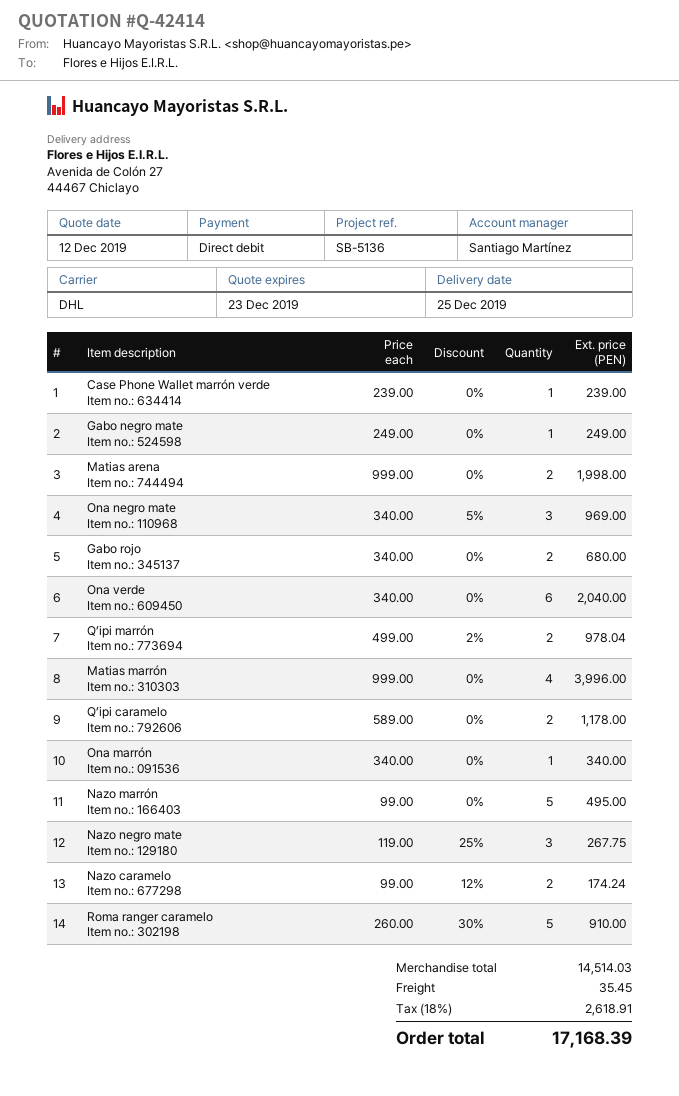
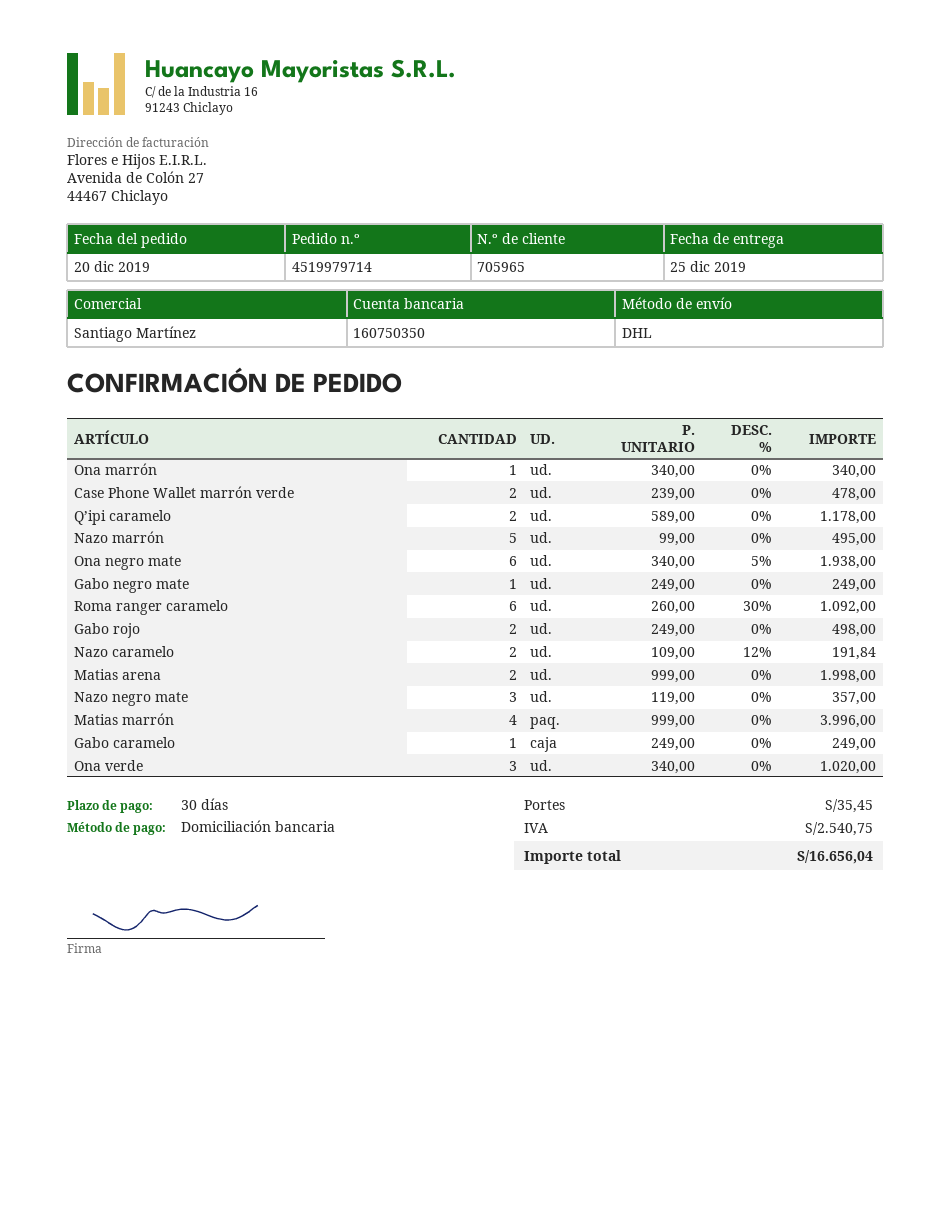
Case Phone Wallet marrón verde: 1 x 239.00 = 239.00 -> 2 x 239.00 = 478.00
Ona negro mate: 3 x 340.00 - 5% = 969.00 -> 6 x 340.00 - 5% = 1938.00
Gabo rojo: 2 x 340.00 = 680.00 -> 2 x 249.00 = 498.00
Ona verde: 6 x 340.00 = 2040.00 -> 3 x 340.00 = 1020.00
Q’ipi marrón: 2 x 499.00 - 2% = 978.04 -> none
Nazo negro mate: 3 x 119.00 - 25% = 267.75 -> 3 x 119.00 = 357.00
Nazo caramelo: 2 x 99.00 - 12% = 174.24 -> 2 x 109.00 - 12% = 191.84
Roma ranger caramelo: 5 x 260.00 - 30% = 910.00 -> 6 x 260.00 - 30% = 1092.00
Gabo caramelo: none -> 1 x 249.00 = 249.00
tax: 2618.91 -> 2540.75
total: 17168.39 -> 16656.04

